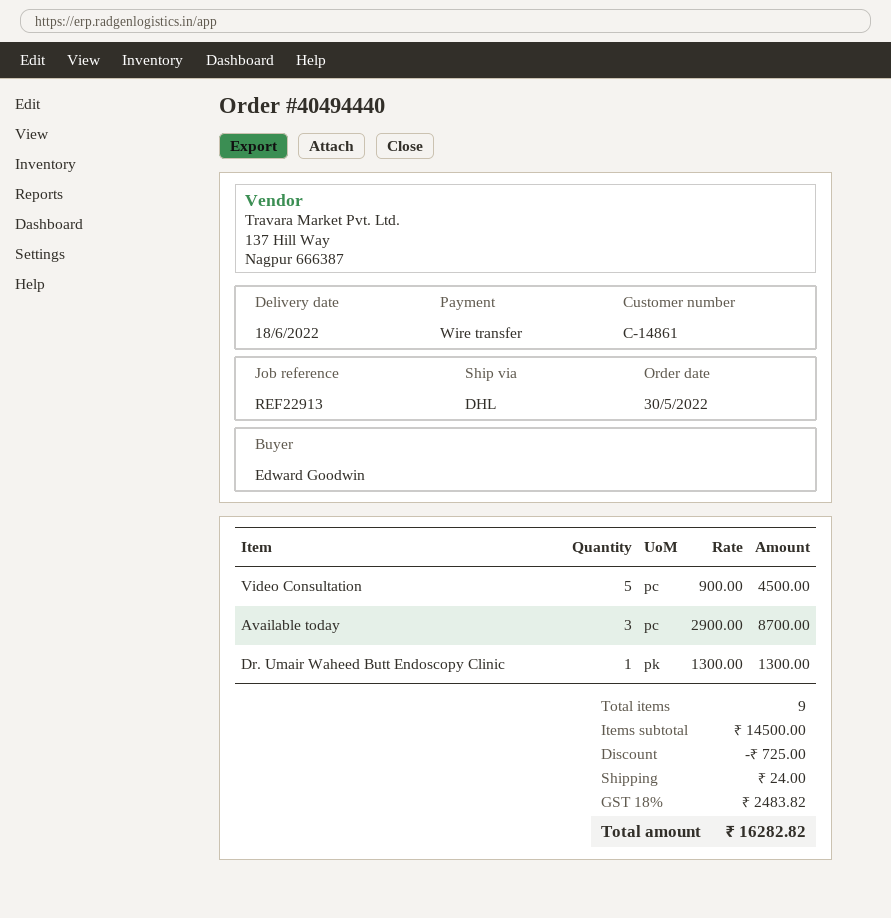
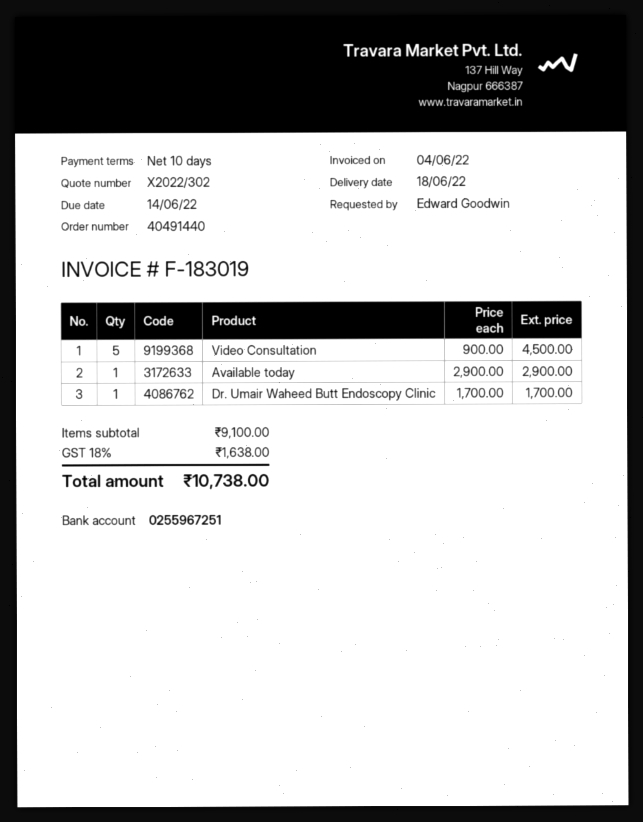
order number: 40494440 -> 40491440
Available today: 3 x 2900.00 = 8700.00 -> 1 x 2900.00 = 2900.00
Dr. Umair Waheed Butt Endoscopy Clinic: 1 x 1300.00 = 1300.00 -> 1 x 1700.00 = 1700.00
subtotal: 14500.00 -> 9100.00
discount: 725.00 -> none
shipping: 24.00 -> none
tax: 18% = 2483.82 -> 18% = 1638.00
total: 16282.82 -> 10738.00

